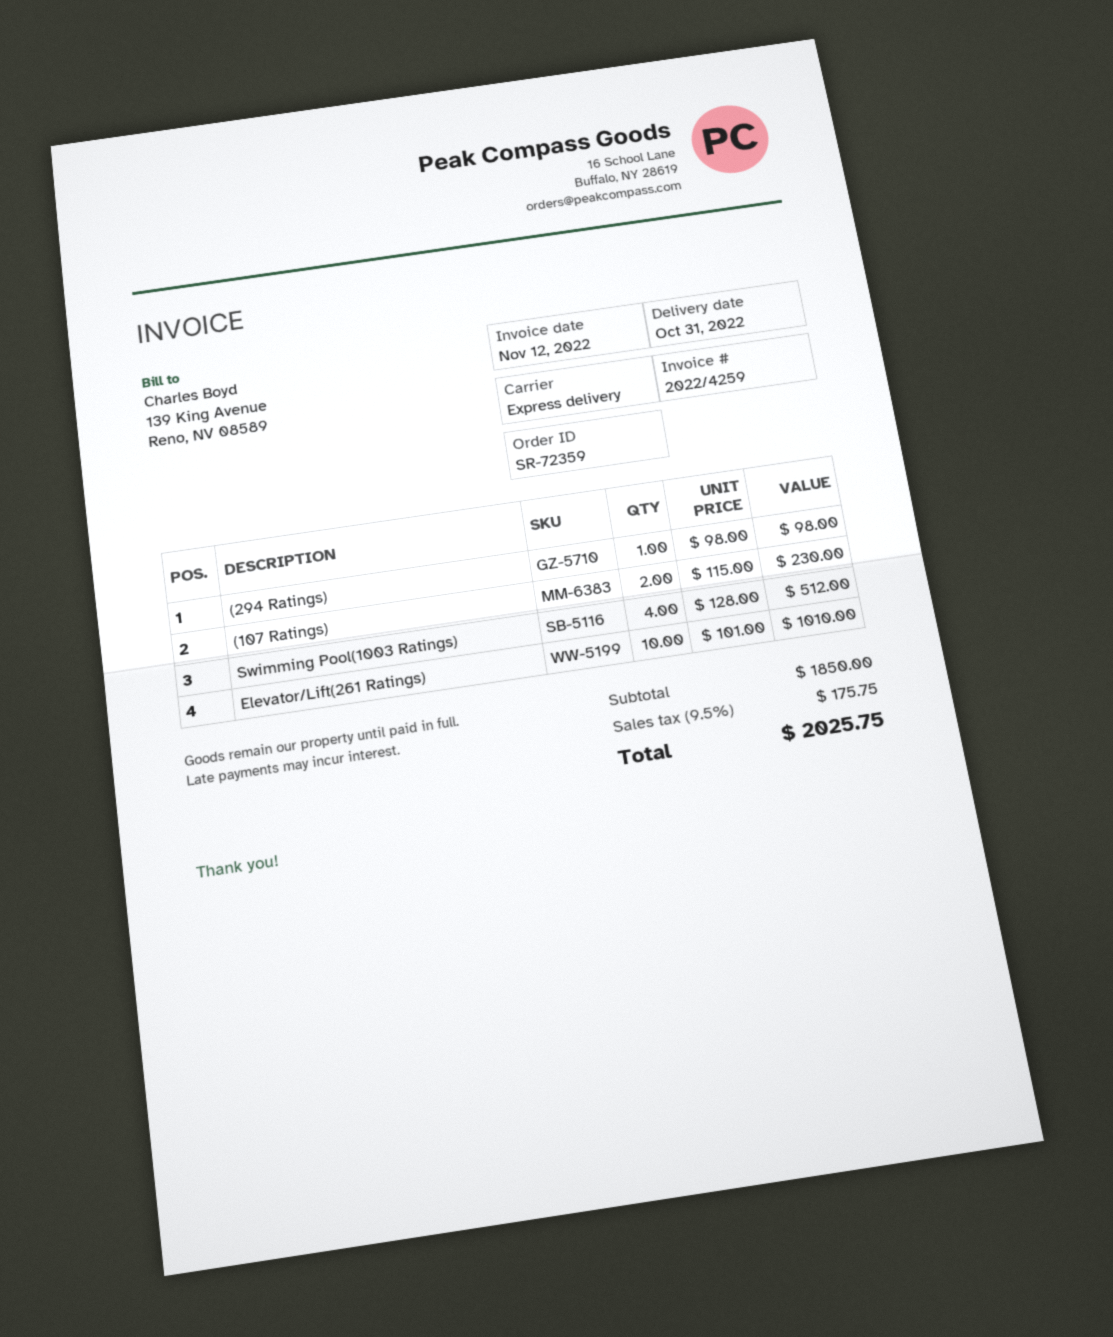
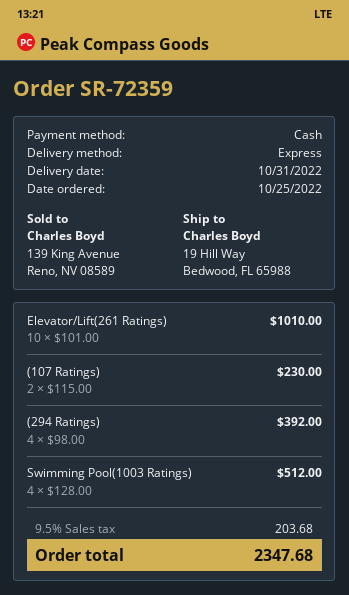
(294 Ratings): 1 x 98.00 = 98.00 -> 4 x 98.00 = 392.00
tax: 9.5% = 175.75 -> 9.5% = 203.68
total: 2025.75 -> 2347.68

